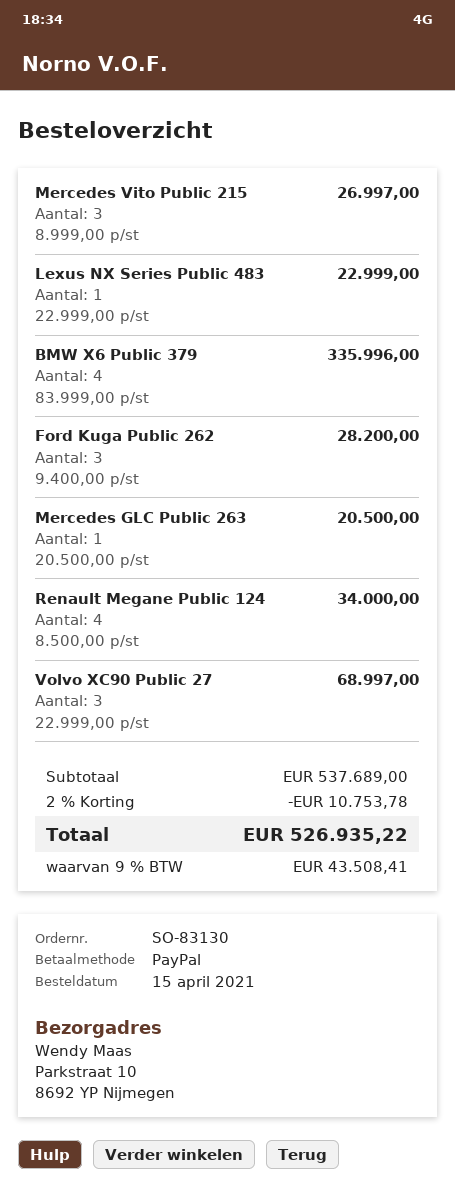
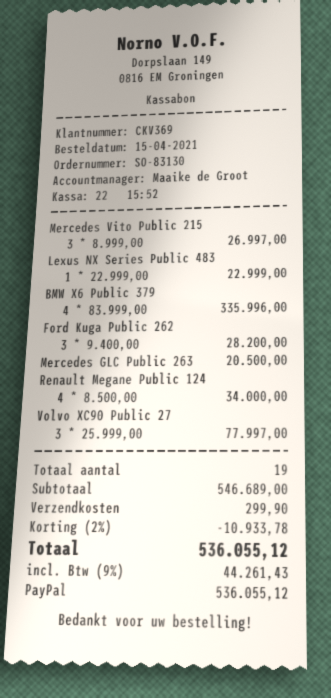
Volvo XC90 Public 27: 3 x 22999.00 = 68997.00 -> 3 x 25999.00 = 77997.00
subtotal: 537689.00 -> 546689.00
discount: 2% = 10753.78 -> 2% = 10933.78
shipping: none -> 299.90
tax: 9% = 43508.41 -> 9% = 44261.43
total: 526935.22 -> 536055.12

